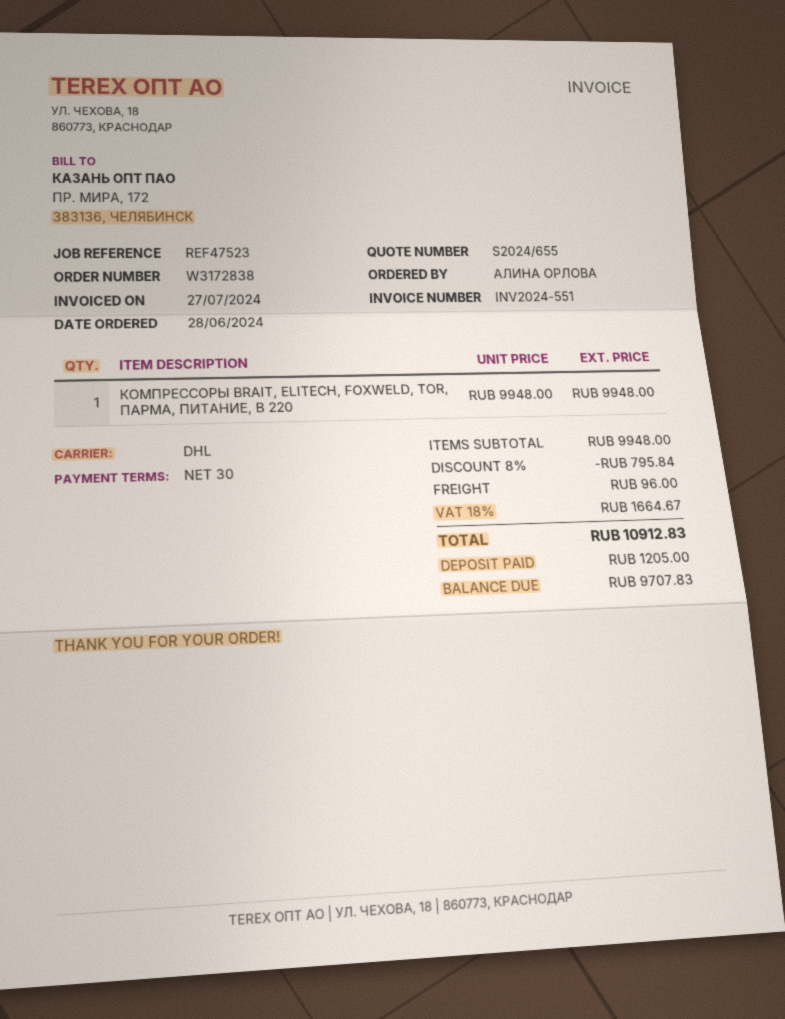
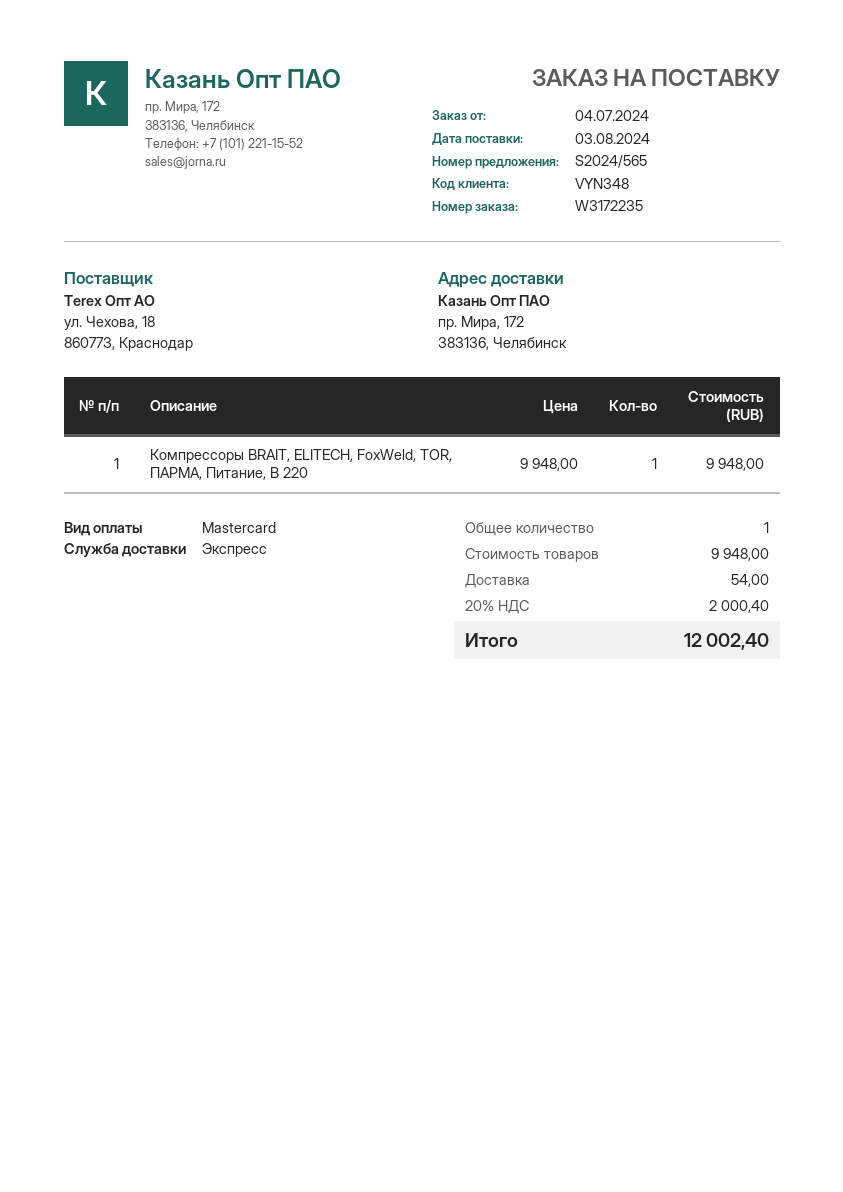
quote number: S2024/655 -> S2024/565
order number: W3172838 -> W3172235
order date: 2024-06-28 -> 2024-07-04
shipping method: DHL -> express
discount: 8% = 795.84 -> none
shipping: 96.00 -> 54.00
tax: 18% = 1664.67 -> 20% = 2000.40
total: 10912.83 -> 12002.40

